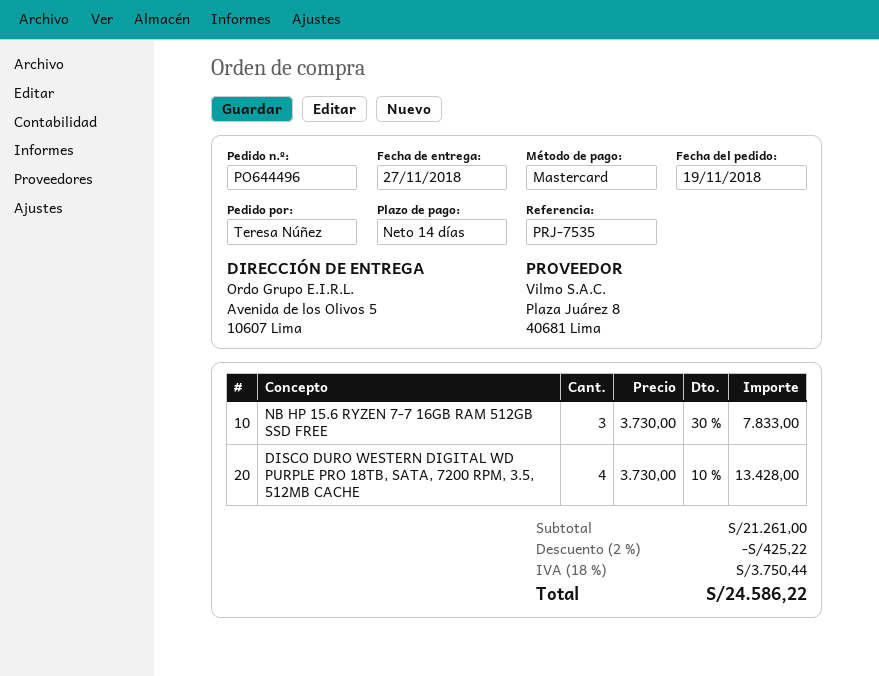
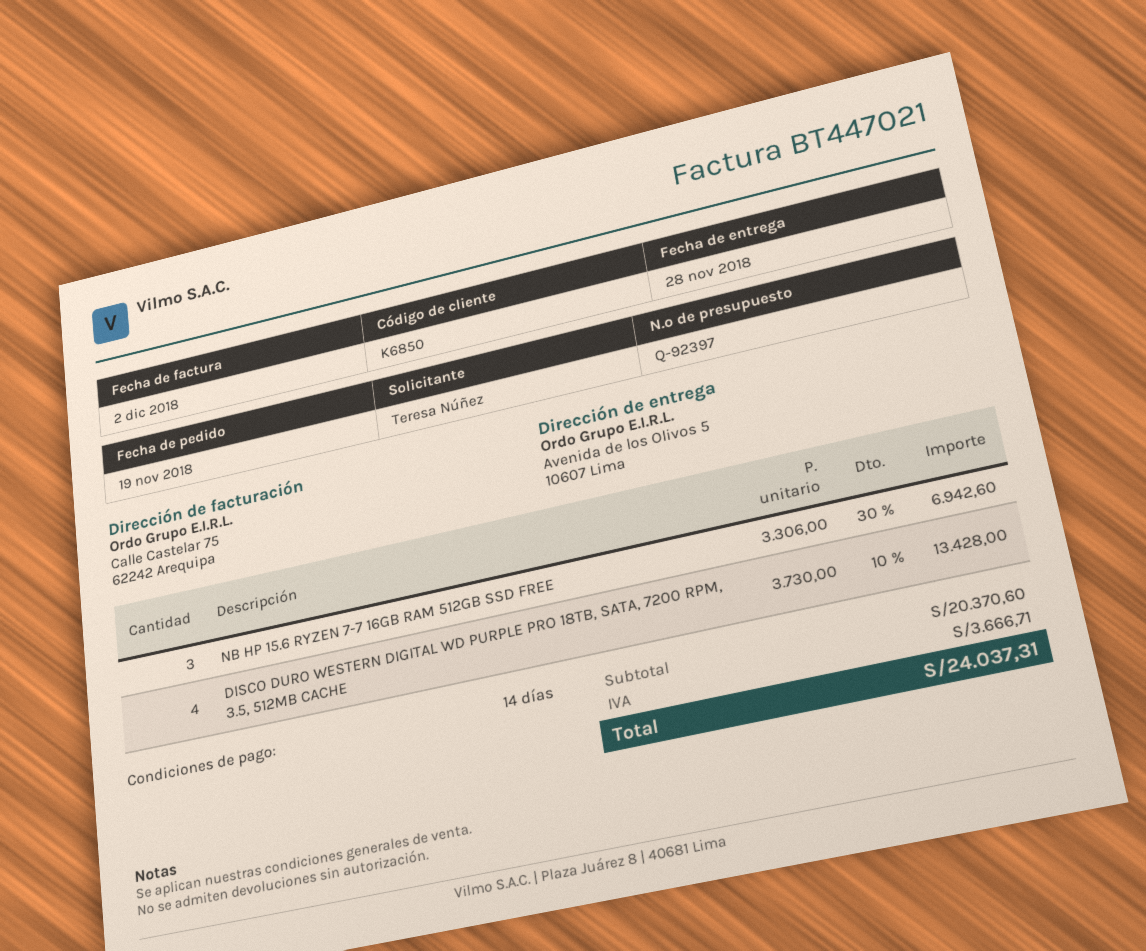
delivery date: 2018-11-27 -> 2018-11-28
NB HP 15.6 RYZEN 7-7 16GB RAM 512GB SSD FREE: 3 x 3730.00 - 30% = 7833.00 -> 3 x 3306.00 - 30% = 6942.60
subtotal: 21261.00 -> 20370.60
discount: 2% = 425.22 -> none
tax: 3750.44 -> 3666.71
total: 24586.22 -> 24037.31

